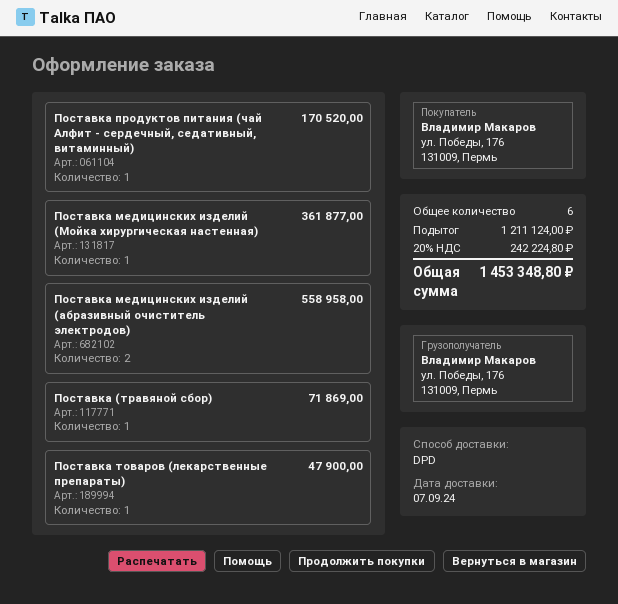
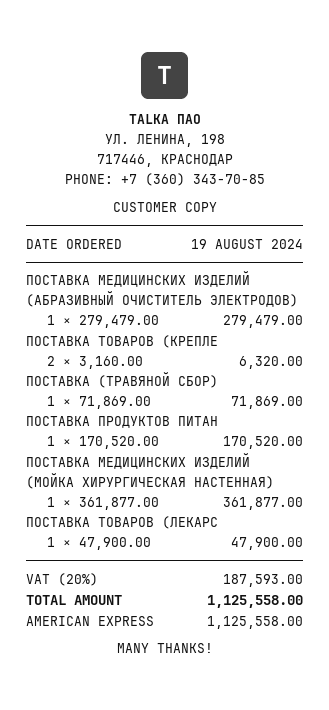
Поставка медицинских изделий (абразивный очиститель электродов): 2 for 558958.00 -> 1 for 279479.00
ПОСТАВКА ТОВАРОВ (КРЕПЛЕ: none -> 2 for 6320.00
tax: 20% = 242224.80 -> 20% = 187593.00
total: 1453348.80 -> 1125558.00

